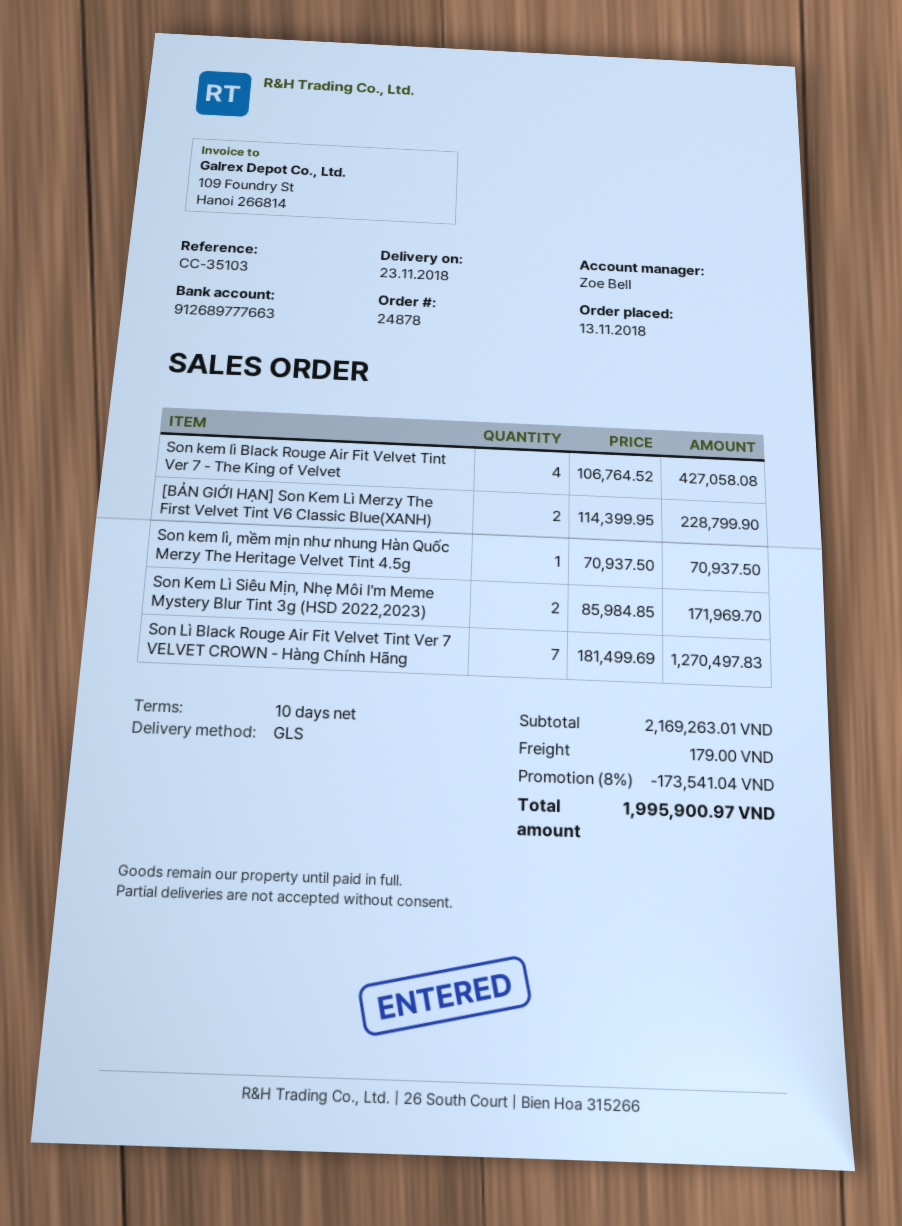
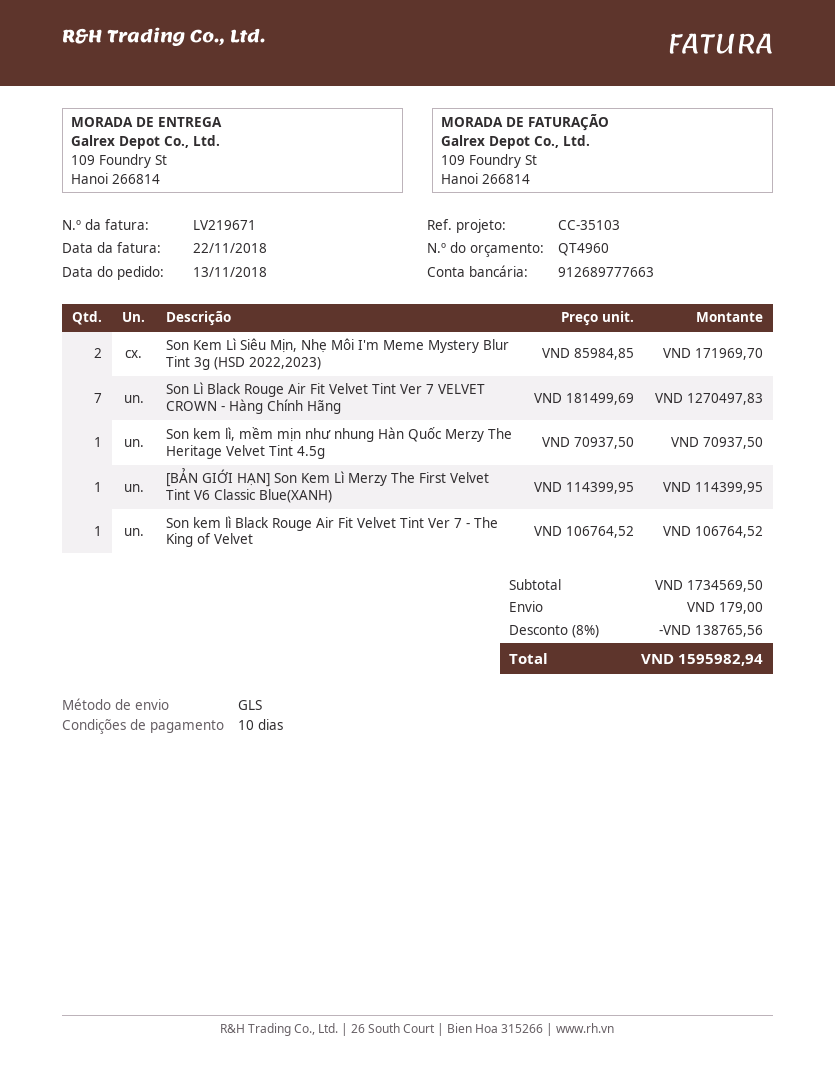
Son kem lì Black Rouge Air Fit Velvet Tint Ver 7 - The King of Velvet: 4 x 106764.52 = 427058.08 -> 1 x 106764.52 = 106764.52
[BẢN GIỚI HẠN] Son Kem Lì Merzy The First Velvet Tint V6 Classic Blue(XANH): 2 x 114399.95 = 228799.90 -> 1 x 114399.95 = 114399.95
subtotal: 2169263.01 -> 1734569.50
discount: 8% = 173541.04 -> 8% = 138765.56
total: 1995900.97 -> 1595982.94

